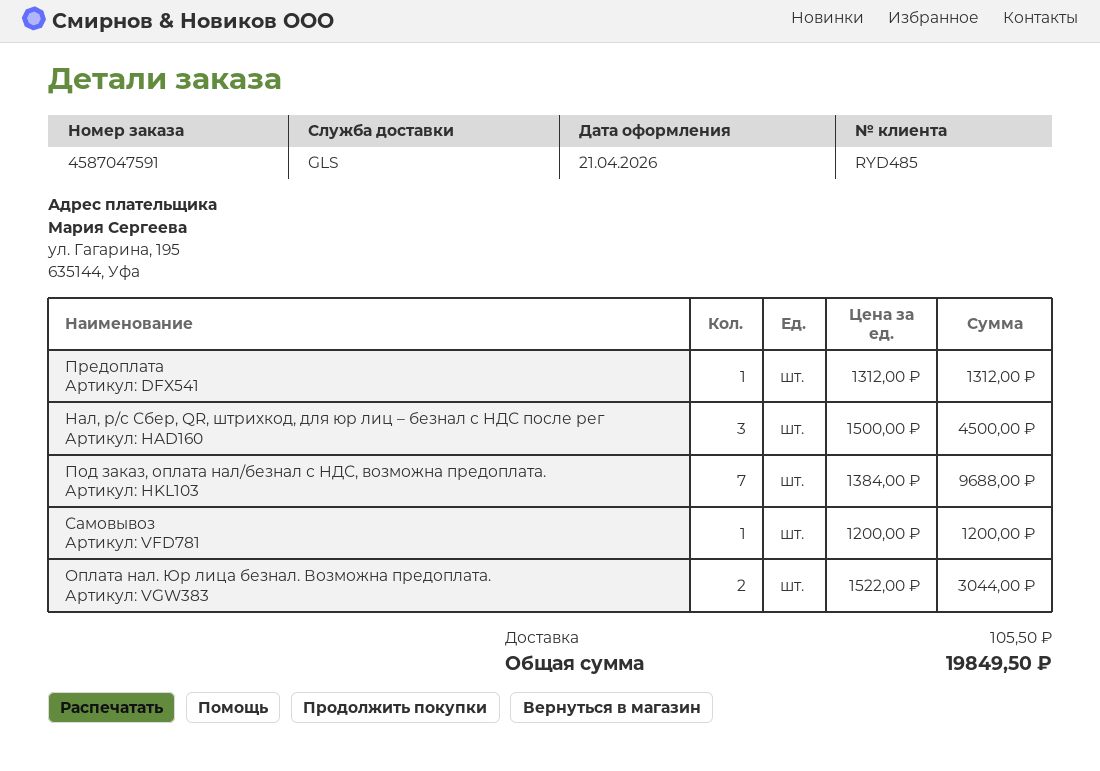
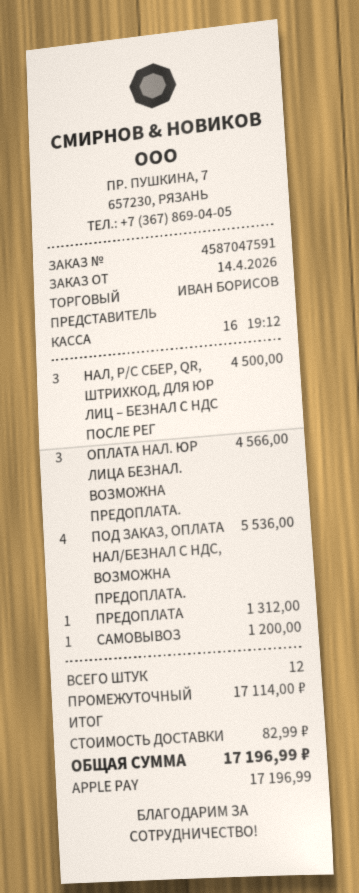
order date: 2026-04-21 -> 2026-04-14
Под заказ, оплата нал/безнал с НДС, возможна предоплата.: 7 for 9688.00 -> 4 for 5536.00
Оплата нал. Юр лица безнал. Возможна предоплата.: 2 for 3044.00 -> 3 for 4566.00
shipping: 105.50 -> 82.99
total: 19849.50 -> 17196.99

